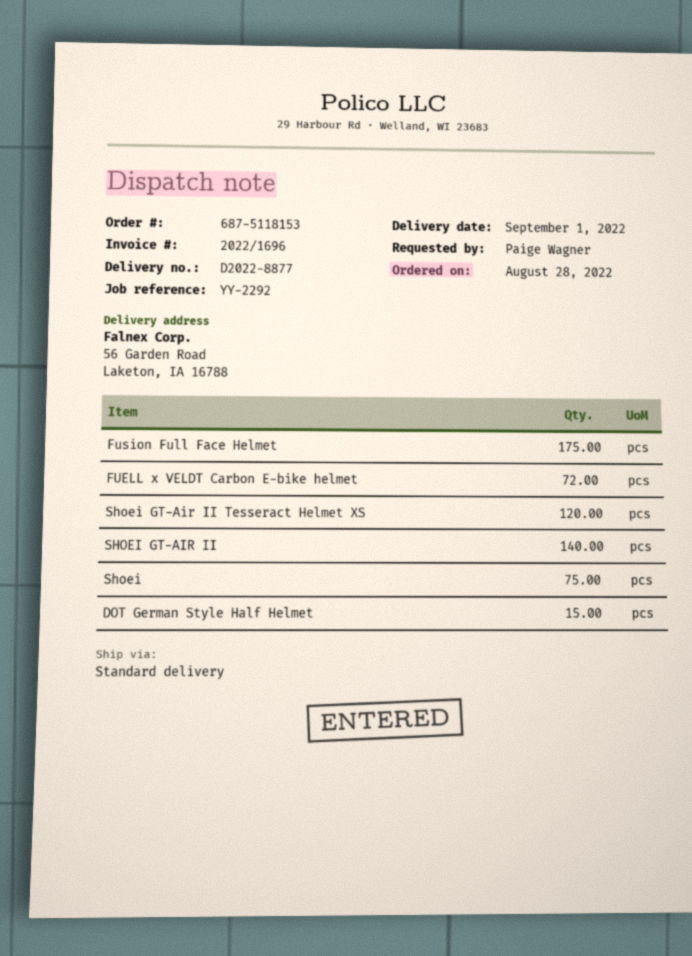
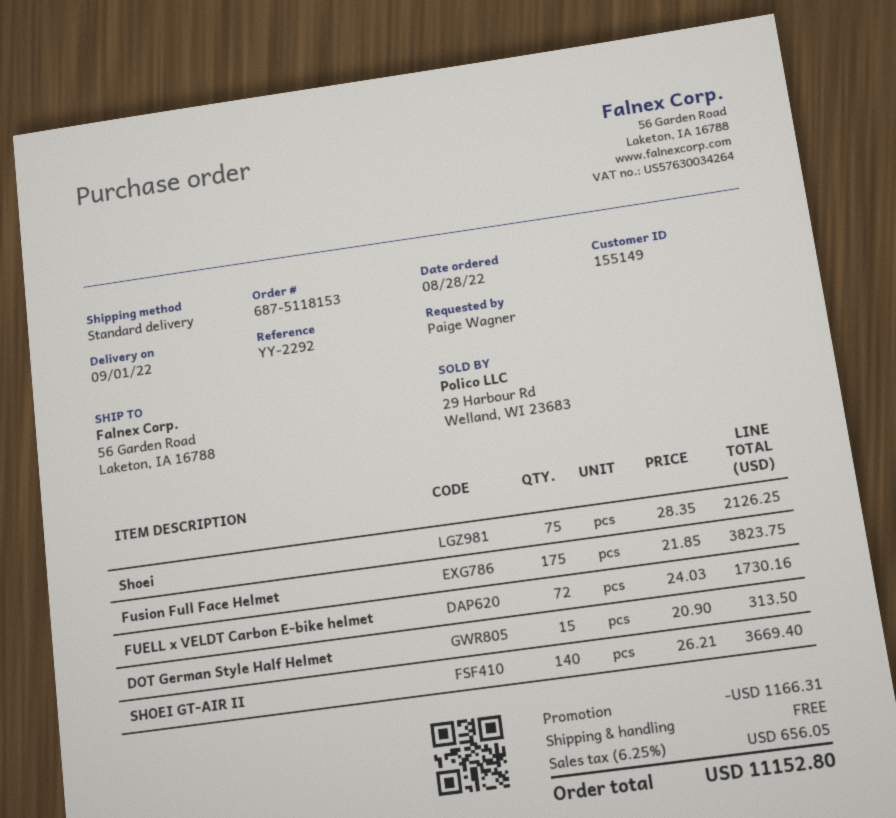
Shoei GT-Air II Tesseract Helmet XS: 120 -> none

